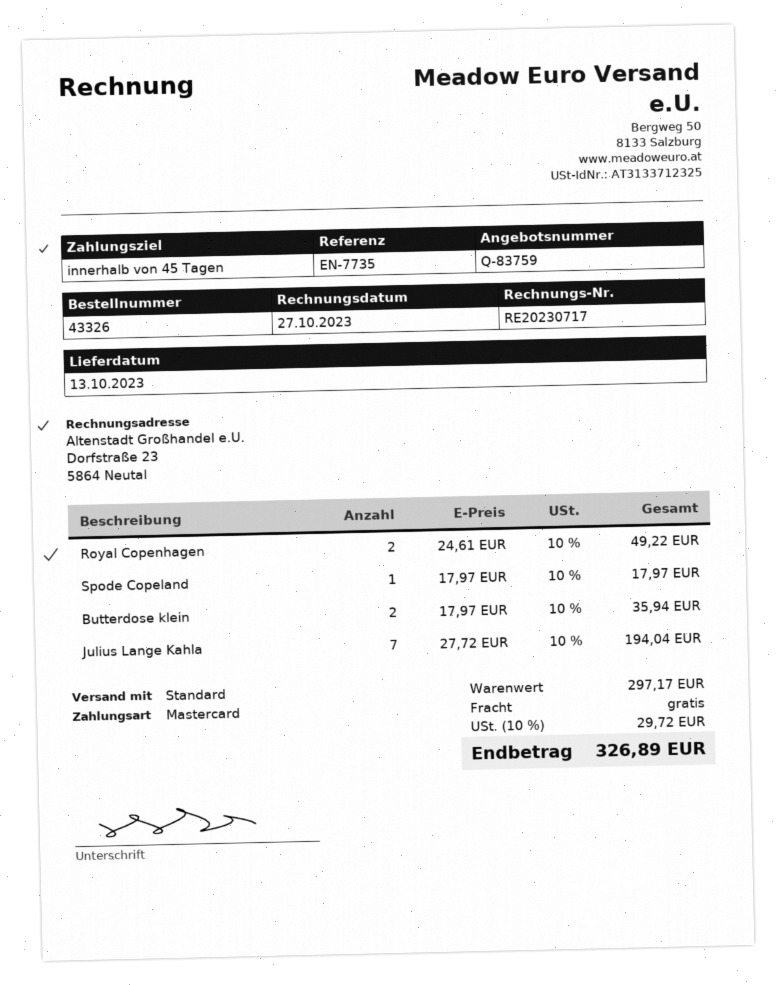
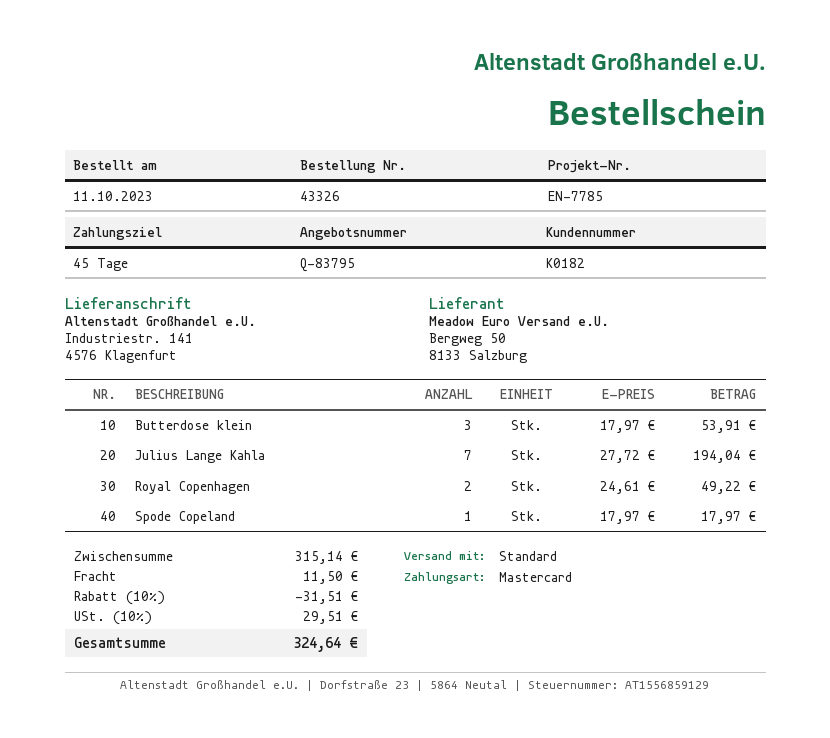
quote number: Q-83759 -> Q-83795
reference: EN-7735 -> EN-7785
Butterdose klein: 2 x 17.97 = 35.94 -> 3 x 17.97 = 53.91
subtotal: 297.17 -> 315.14
discount: none -> 10% = 31.51
shipping: 0.00 -> 11.50
tax: 10% = 29.72 -> 10% = 29.51
total: 326.89 -> 324.64

